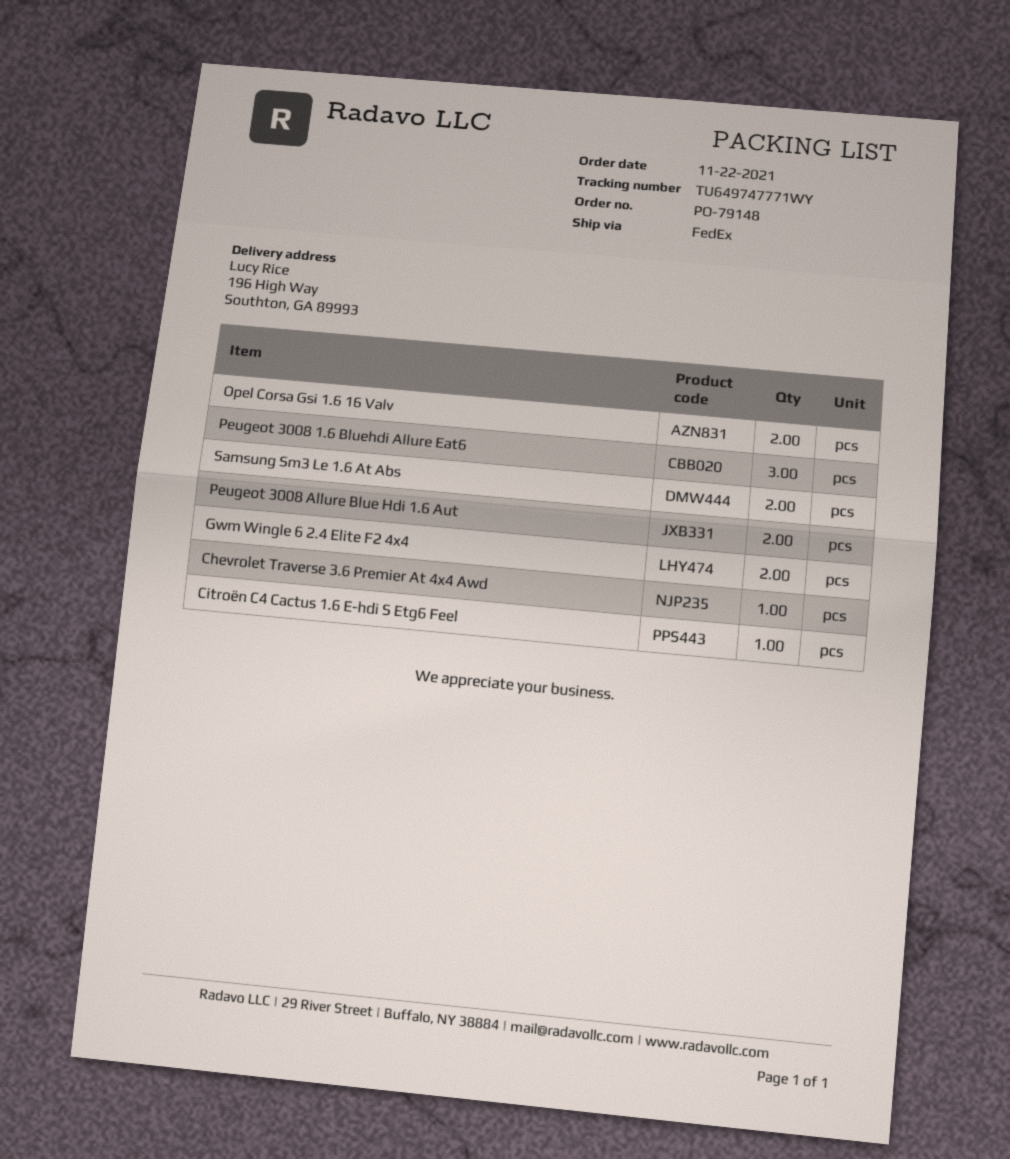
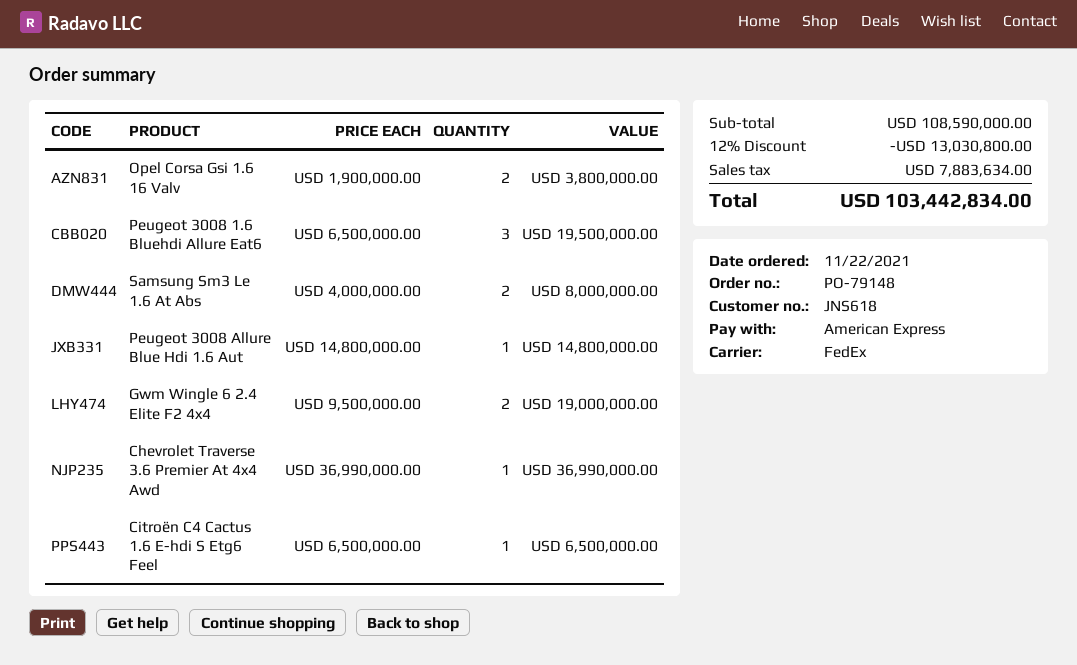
Peugeot 3008 Allure Blue Hdi 1.6 Aut: 2 -> 1

